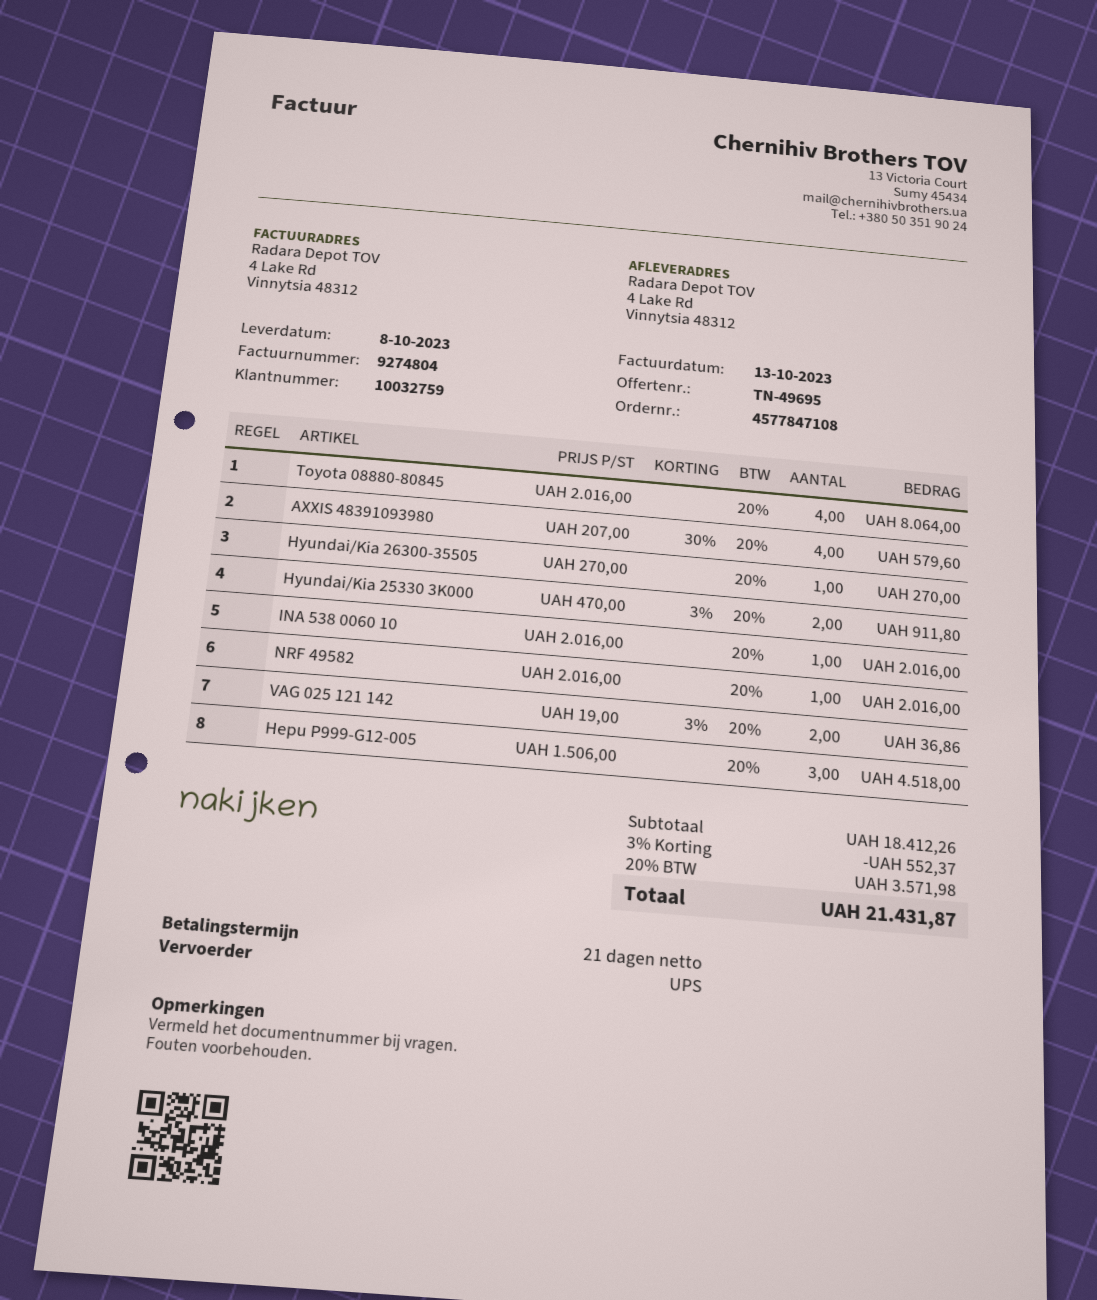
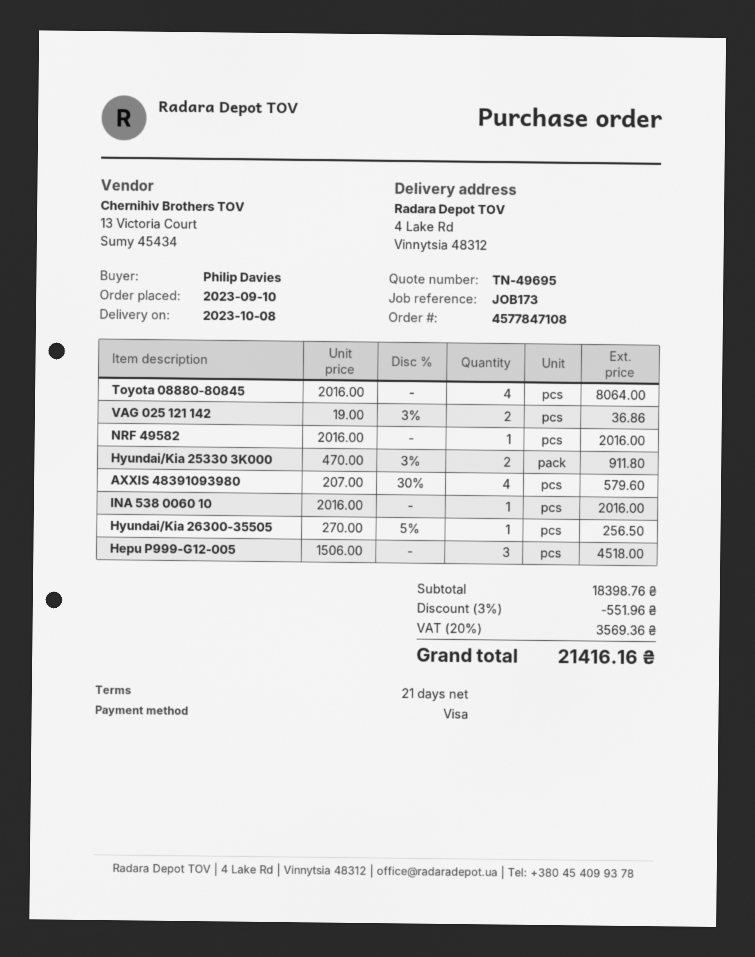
Hyundai/Kia 26300-35505: 1 x 270.00 = 270.00 -> 1 x 270.00 - 5% = 256.50
subtotal: 18412.26 -> 18398.76
discount: 3% = 552.37 -> 3% = 551.96
tax: 20% = 3571.98 -> 20% = 3569.36
total: 21431.87 -> 21416.16

